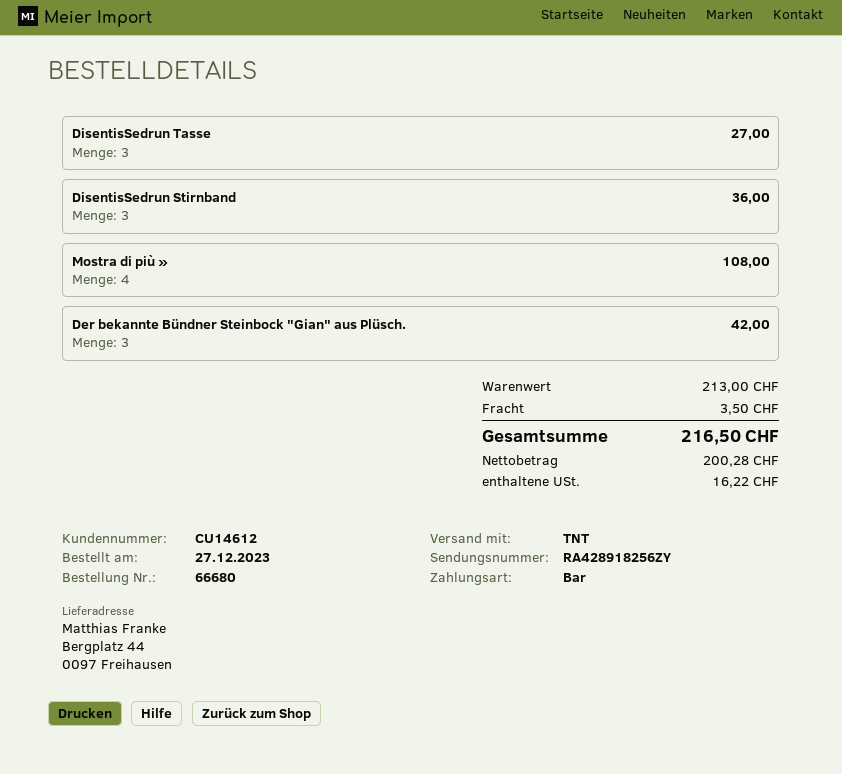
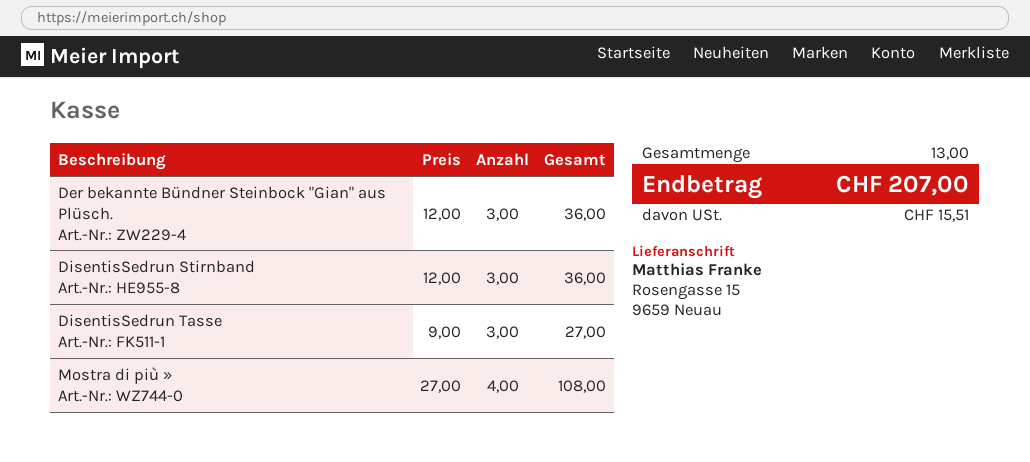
ship to: Bergplatz 44, 0097 Freihausen -> Rosengasse 15, 9659 Neuau
Der bekannte Bündner Steinbock "Gian" aus Plüsch.: 3 for 42.00 -> 3 for 36.00
shipping: 3.50 -> none
tax: 16.22 -> 15.51
total: 216.50 -> 207.00

